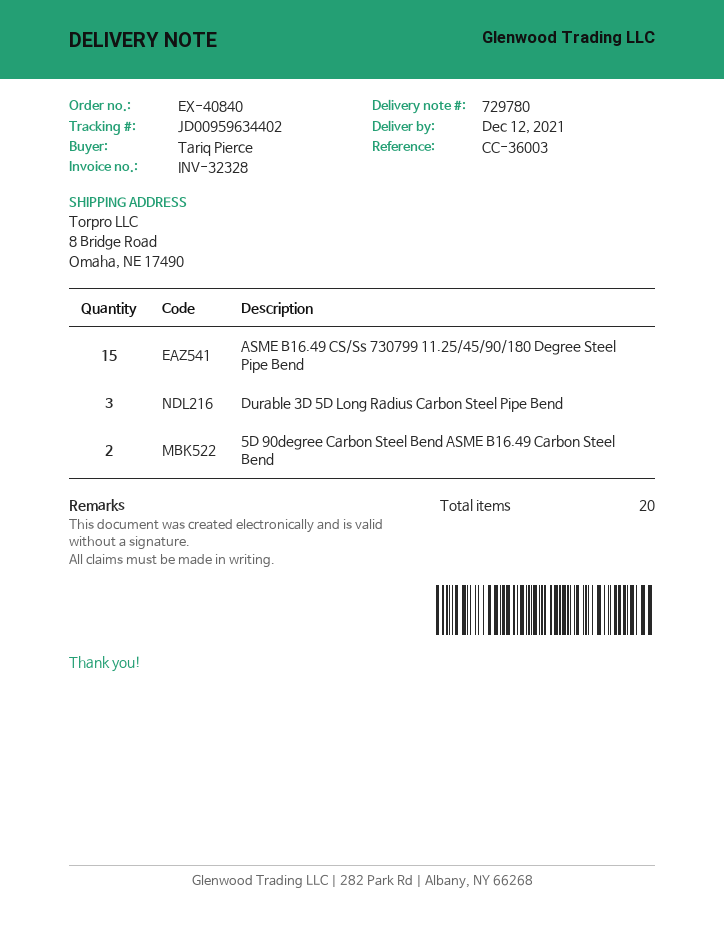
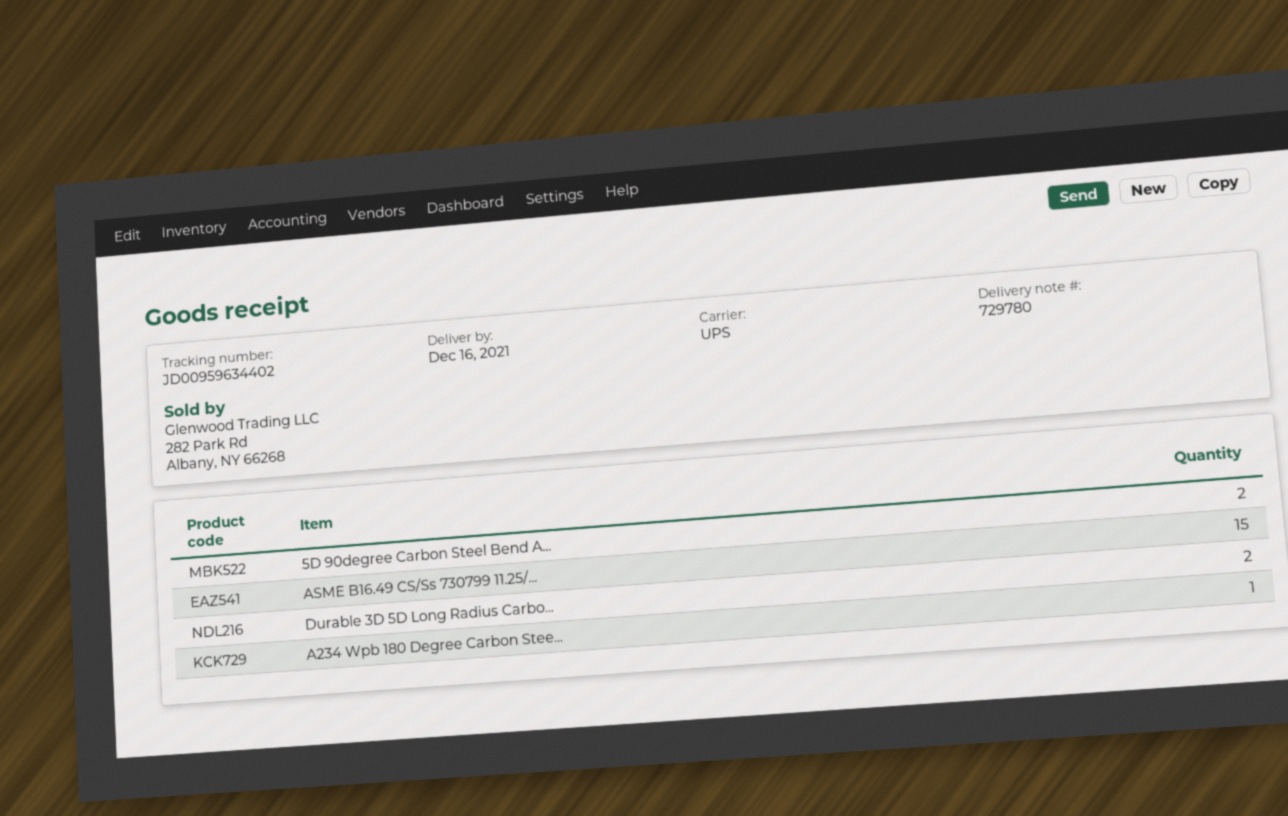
delivery date: 2021-12-12 -> 2021-12-16
Durable 3D 5D Long Radius Carbon Steel Pipe Bend: 3 -> 2
A234 Wpb 180 Degree Carbon Stee...: none -> 1

